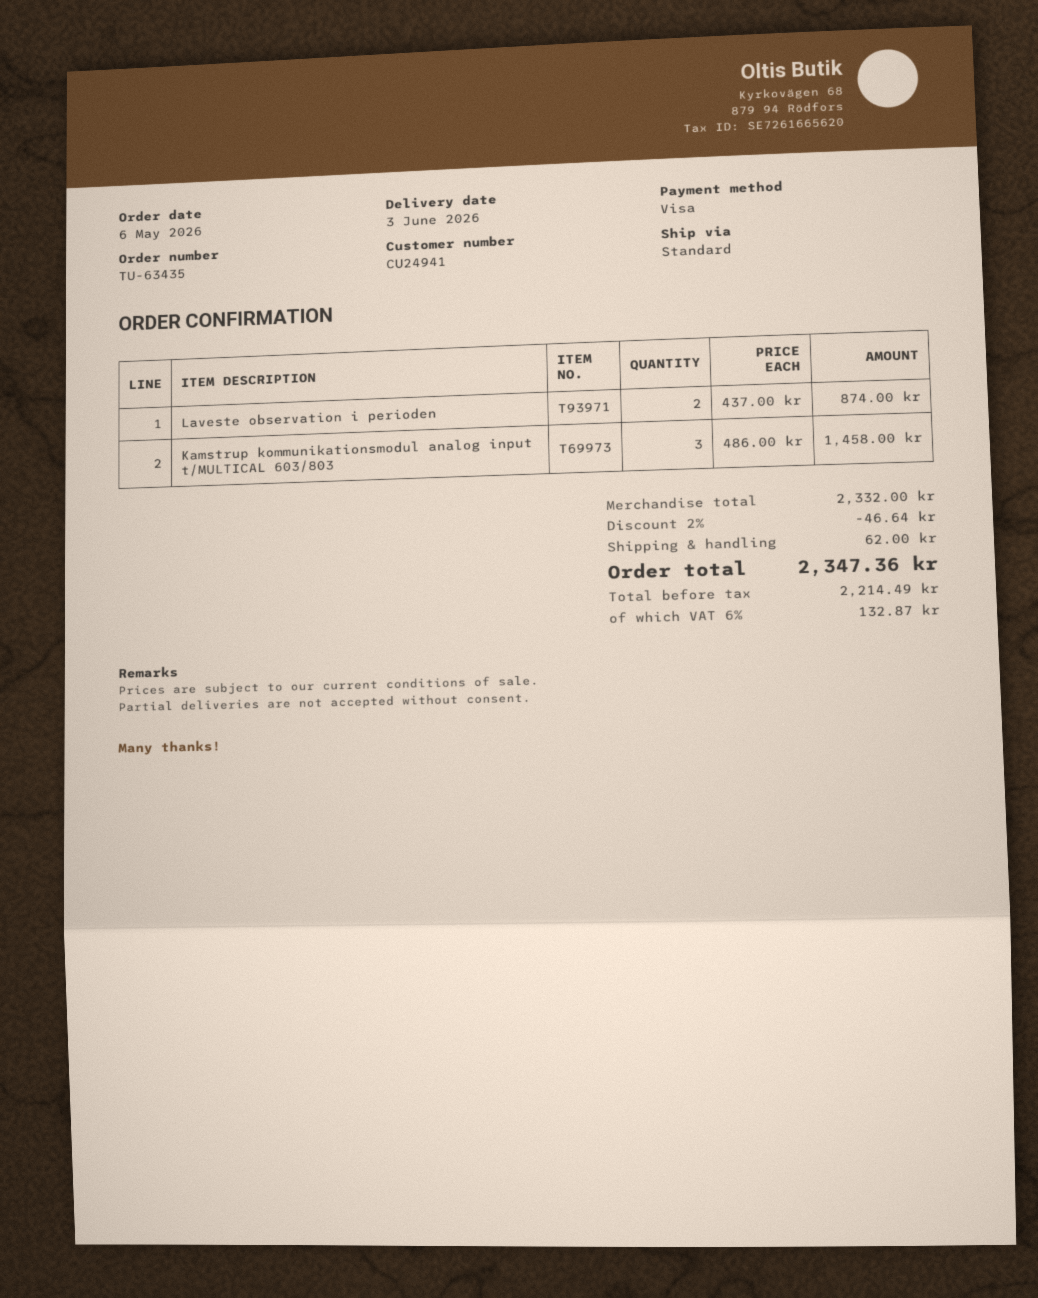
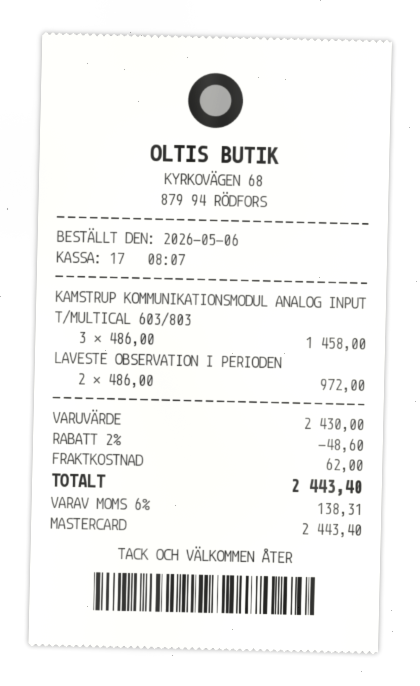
payment method: Visa -> Mastercard
Laveste observation i perioden: 2 x 437.00 = 874.00 -> 2 x 486.00 = 972.00
subtotal: 2332.00 -> 2430.00
discount: 2% = 46.64 -> 2% = 48.60
tax: 6% = 132.87 -> 6% = 138.31
total: 2347.36 -> 2443.40

